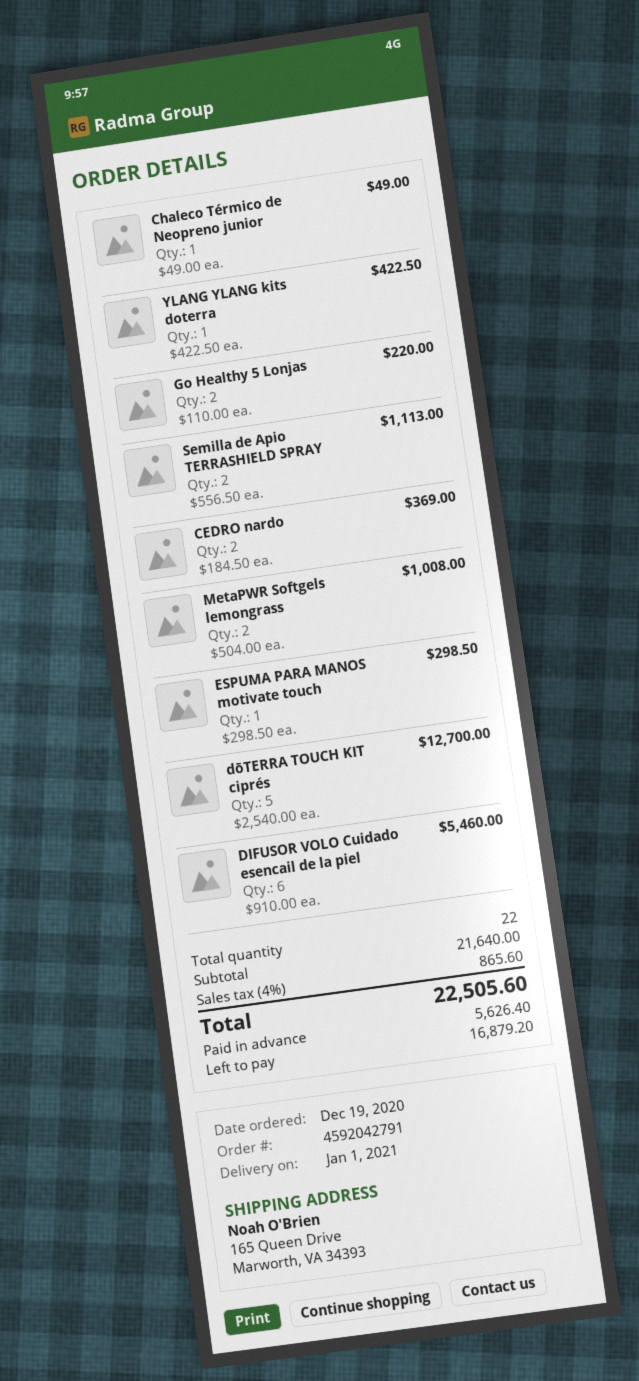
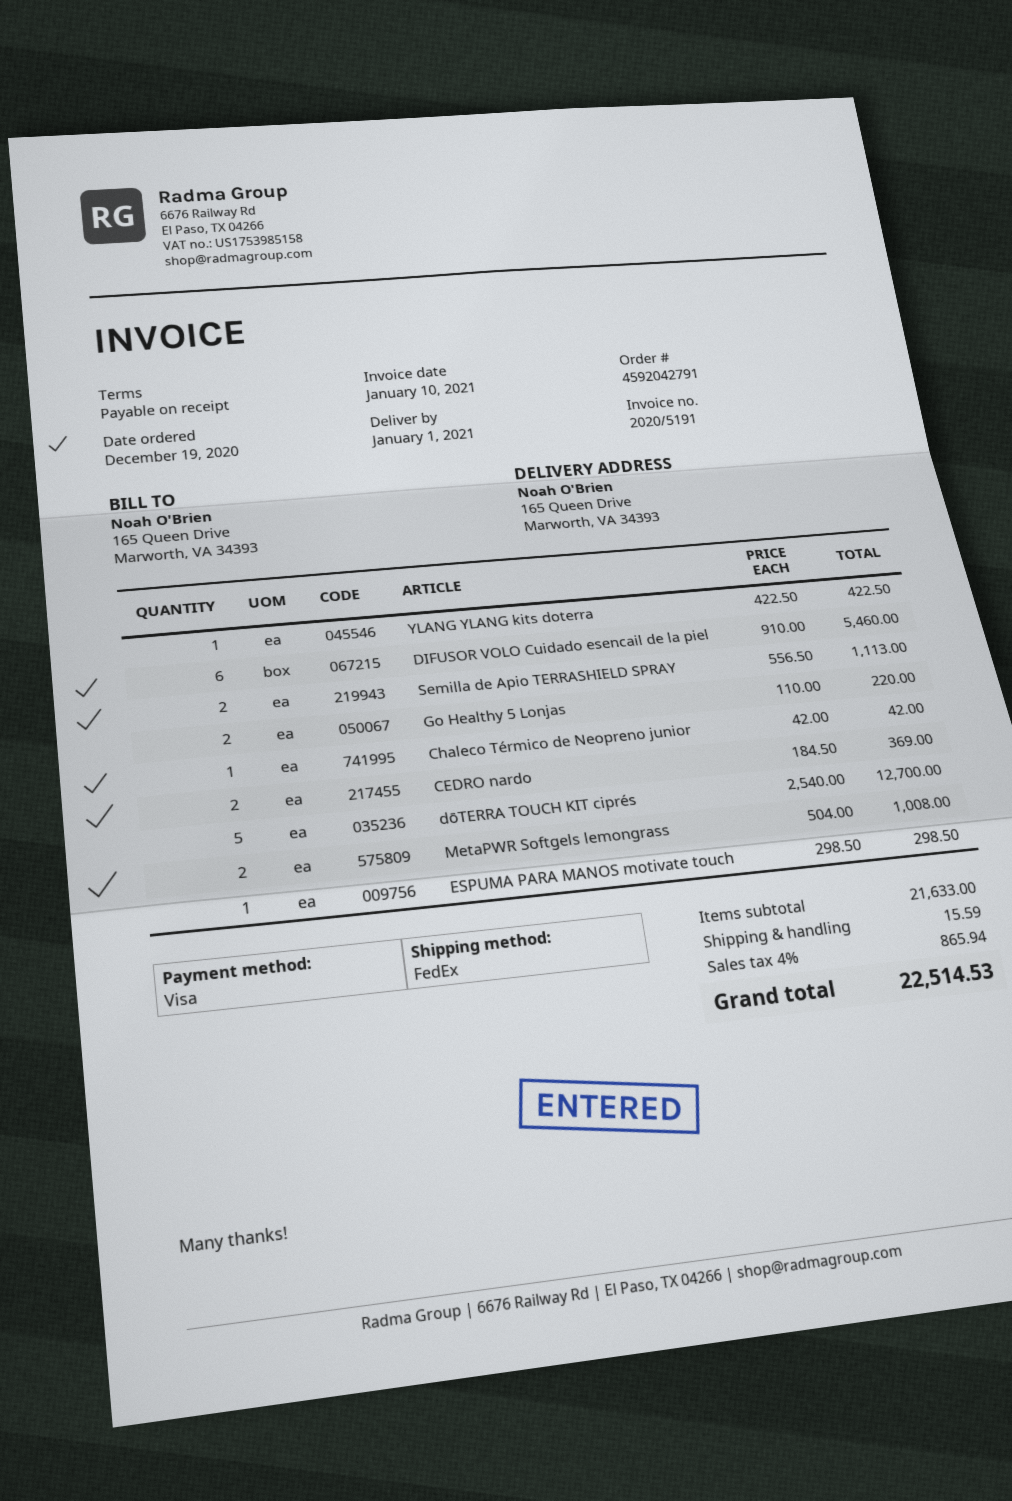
Chaleco Térmico de Neopreno junior: 1 x 49.00 = 49.00 -> 1 x 42.00 = 42.00
subtotal: 21640.00 -> 21633.00
shipping: none -> 15.59
tax: 4% = 865.60 -> 4% = 865.94
total: 22505.60 -> 22514.53

